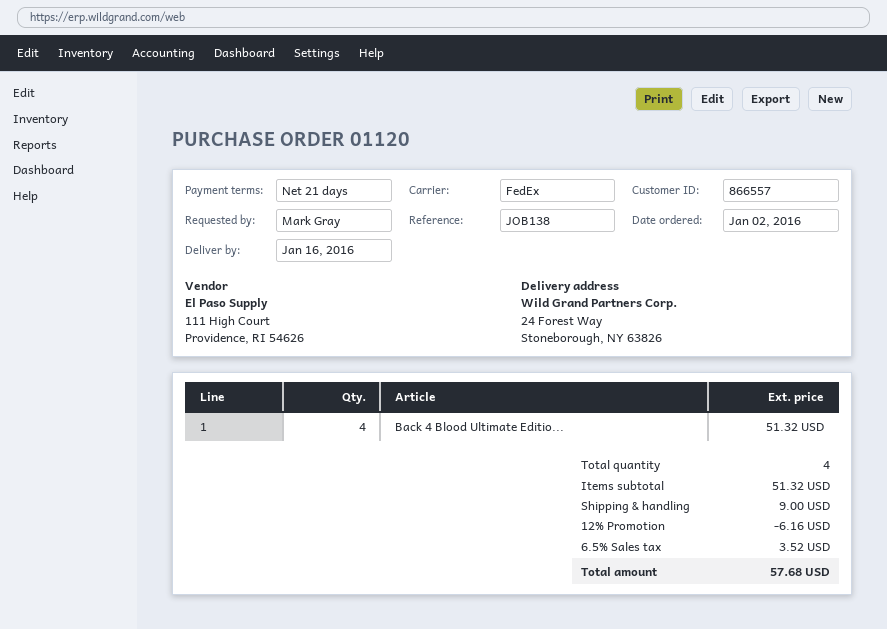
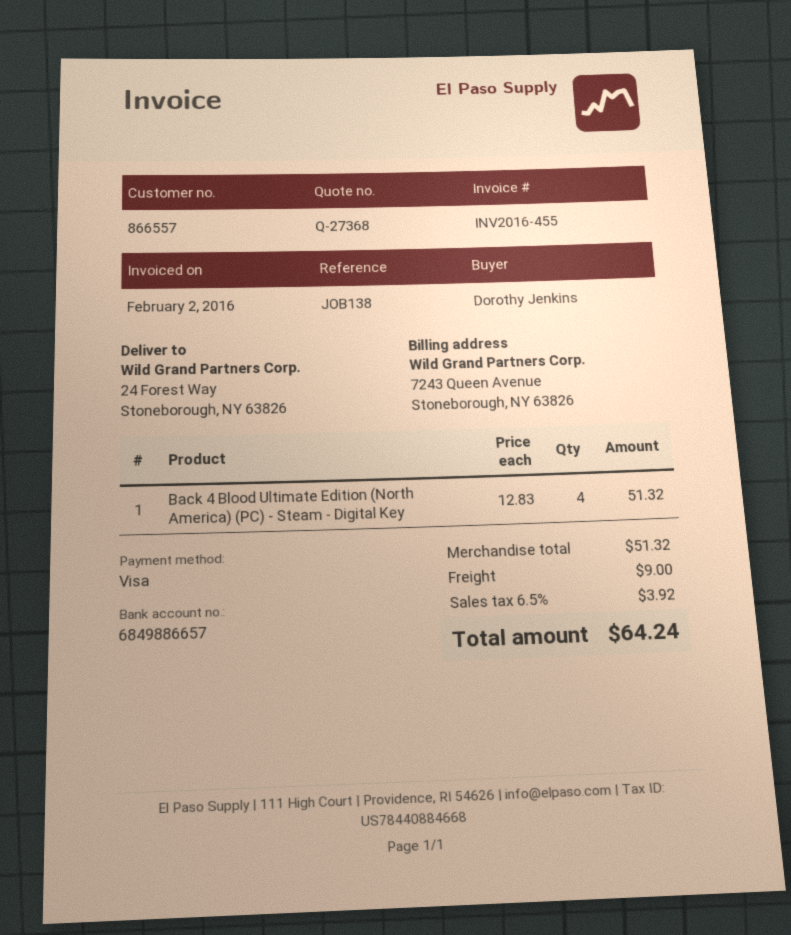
ordered by: Mark Gray -> Dorothy Jenkins
discount: 12% = 6.16 -> none
tax: 6.5% = 3.52 -> 6.5% = 3.92
total: 57.68 -> 64.24

